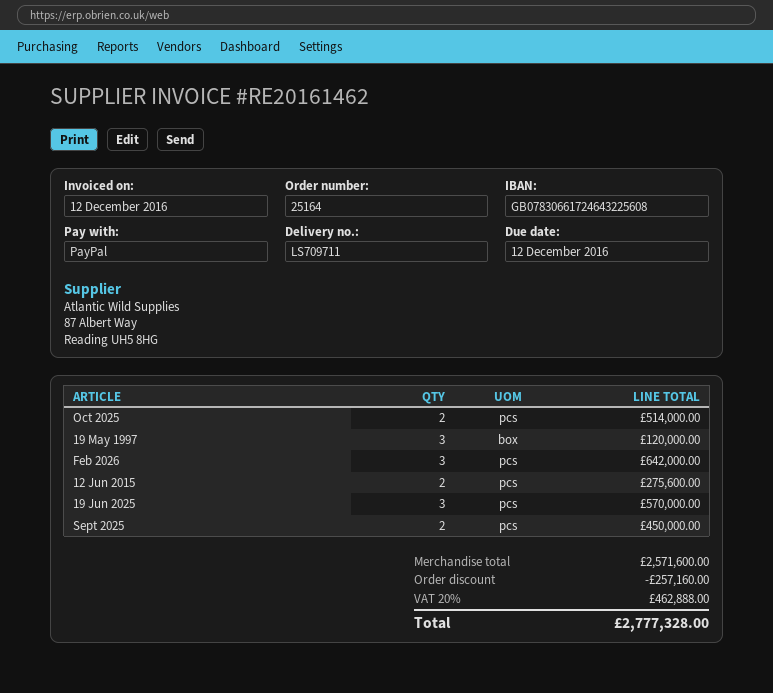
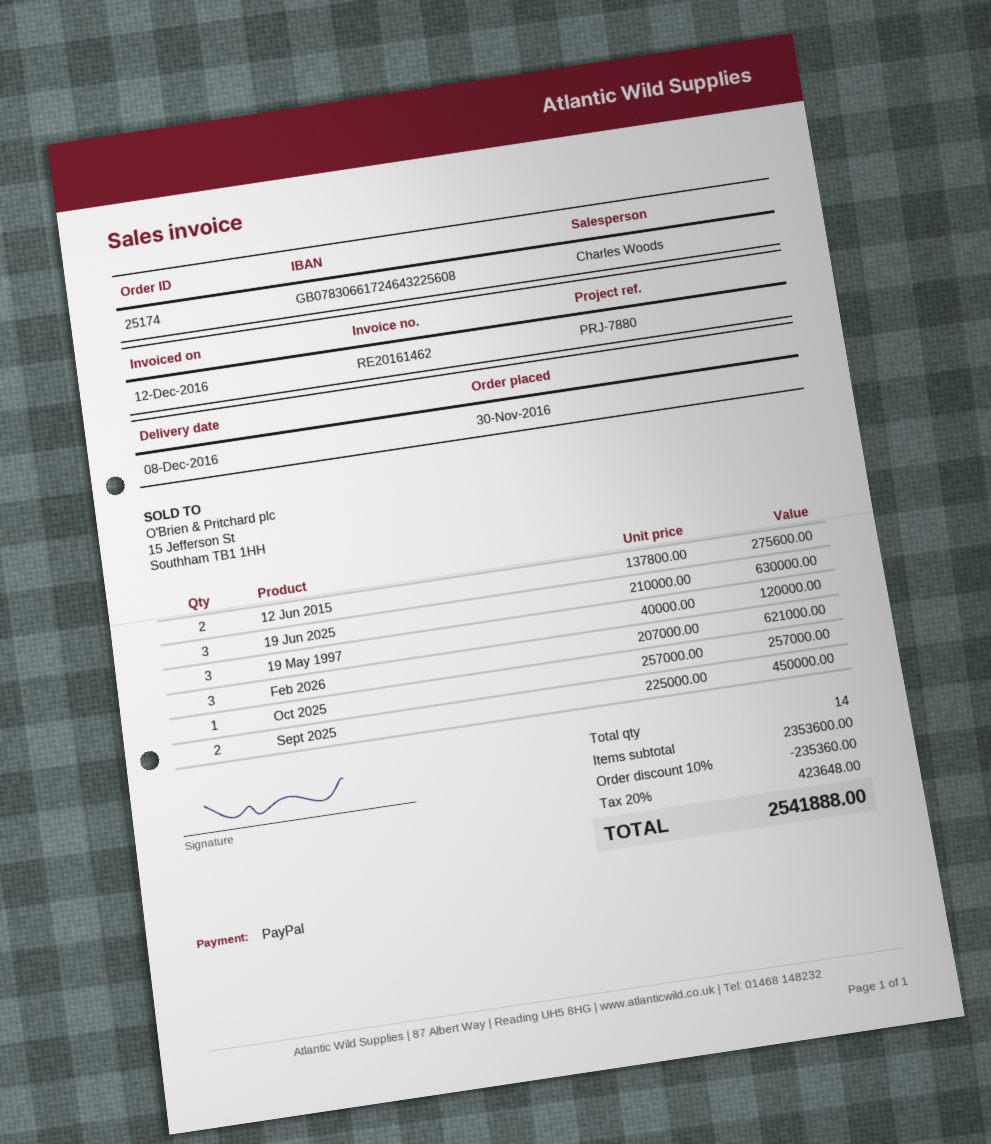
order number: 25164 -> 25174
Oct 2025: 2 for 514000.00 -> 1 for 257000.00
Feb 2026: 3 for 642000.00 -> 3 for 621000.00
19 Jun 2025: 3 for 570000.00 -> 3 for 630000.00
subtotal: 2571600.00 -> 2353600.00
discount: 257160.00 -> 235360.00
tax: 20% = 462888.00 -> 20% = 423648.00
total: 2777328.00 -> 2541888.00

